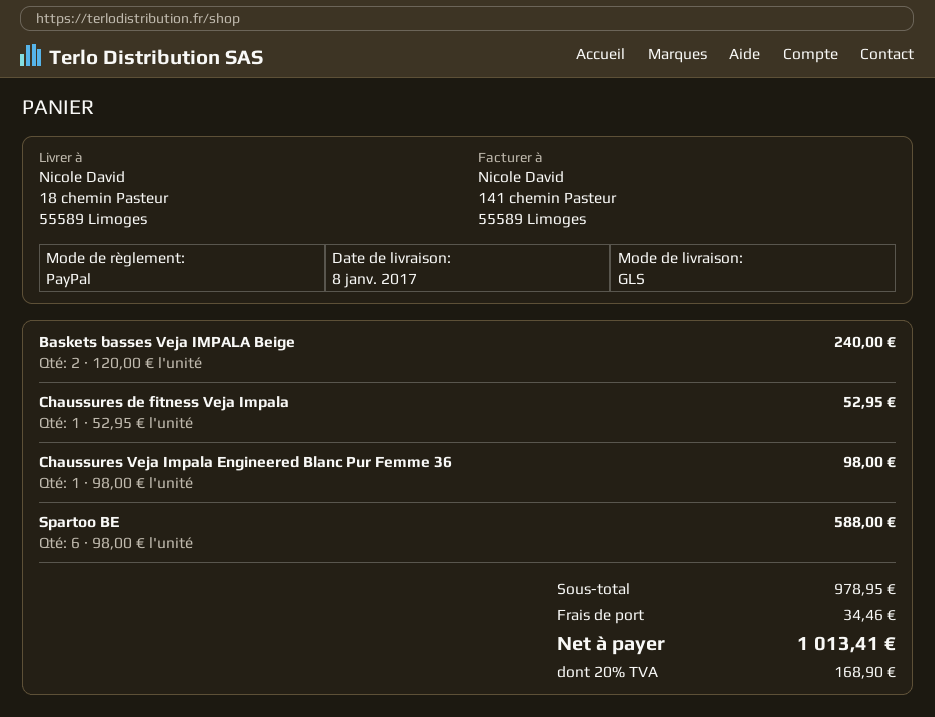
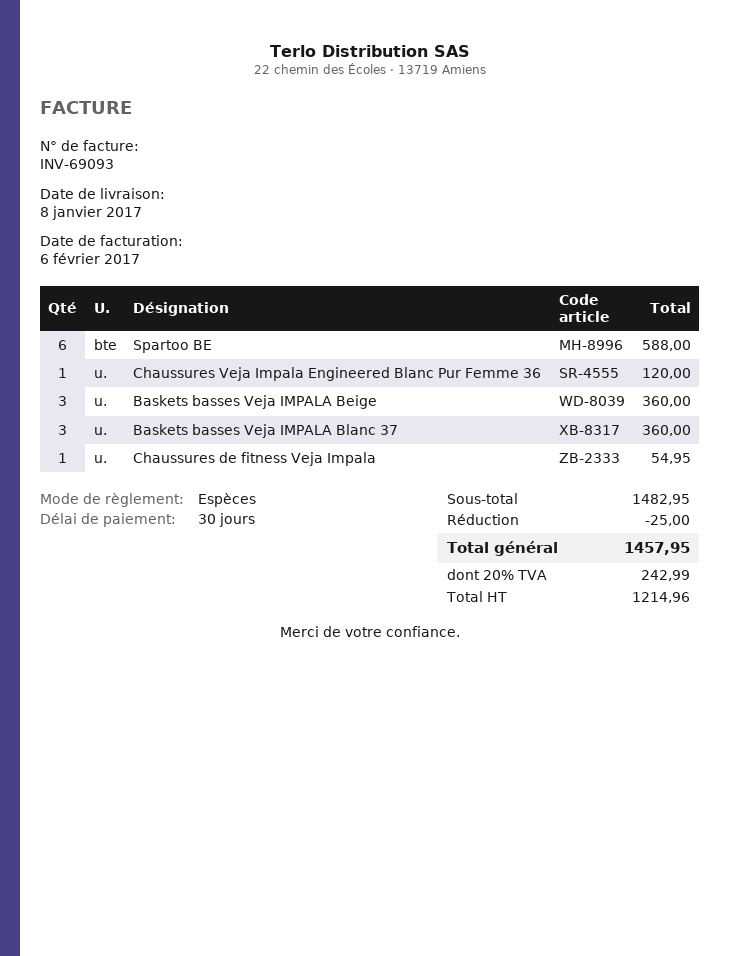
payment method: PayPal -> cash
Baskets basses Veja IMPALA Beige: 2 for 240.00 -> 3 for 360.00
Chaussures de fitness Veja Impala: 1 for 52.95 -> 1 for 54.95
Chaussures Veja Impala Engineered Blanc Pur Femme 36: 1 for 98.00 -> 1 for 120.00
Baskets basses Veja IMPALA Blanc 37: none -> 3 for 360.00
subtotal: 978.95 -> 1482.95
discount: none -> 25.00
shipping: 34.46 -> none
tax: 20% = 168.90 -> 20% = 242.99
total: 1013.41 -> 1457.95

